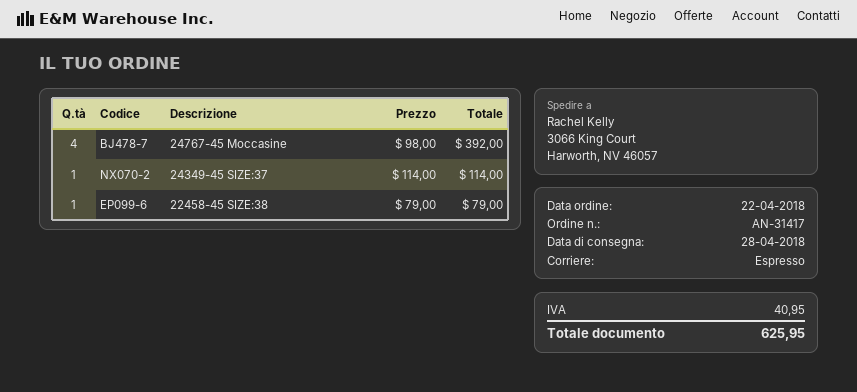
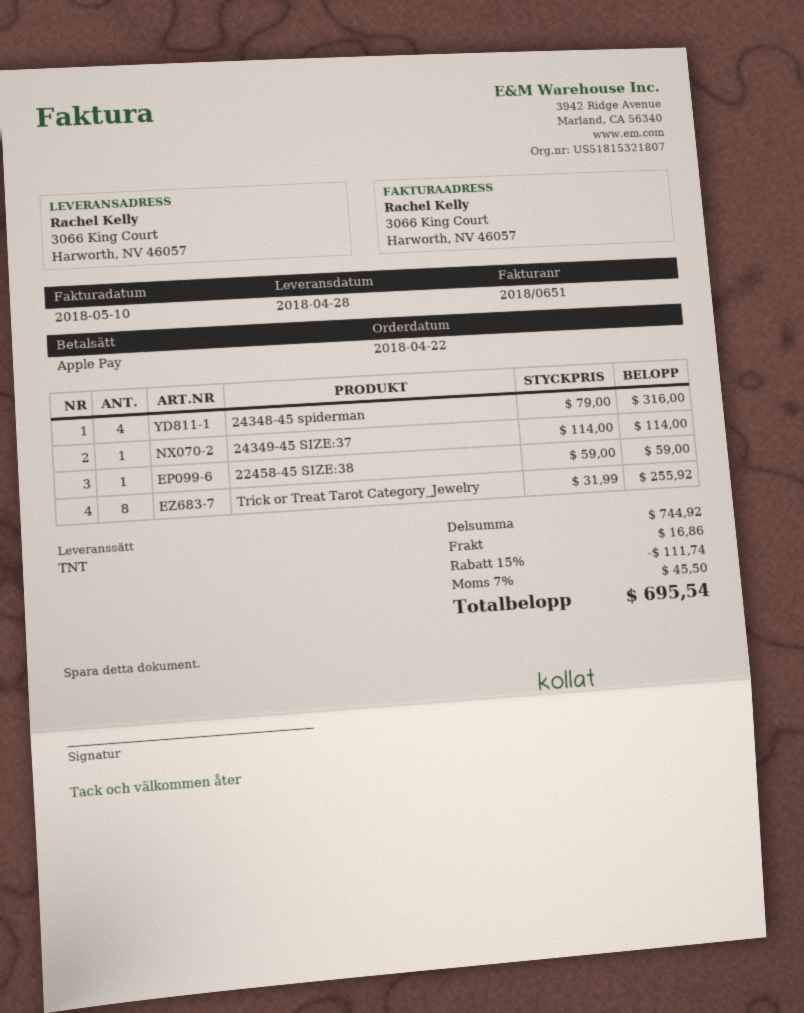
shipping method: express -> TNT
24767-45 Moccasine: 4 x 98.00 = 392.00 -> none
22458-45 SIZE:38: 1 x 79.00 = 79.00 -> 1 x 59.00 = 59.00
24348-45 spiderman: none -> 4 x 79.00 = 316.00
Trick or Treat Tarot Category_Jewelry: none -> 8 x 31.99 = 255.92
discount: none -> 15% = 111.74
shipping: none -> 16.86
tax: 40.95 -> 45.50
total: 625.95 -> 695.54

